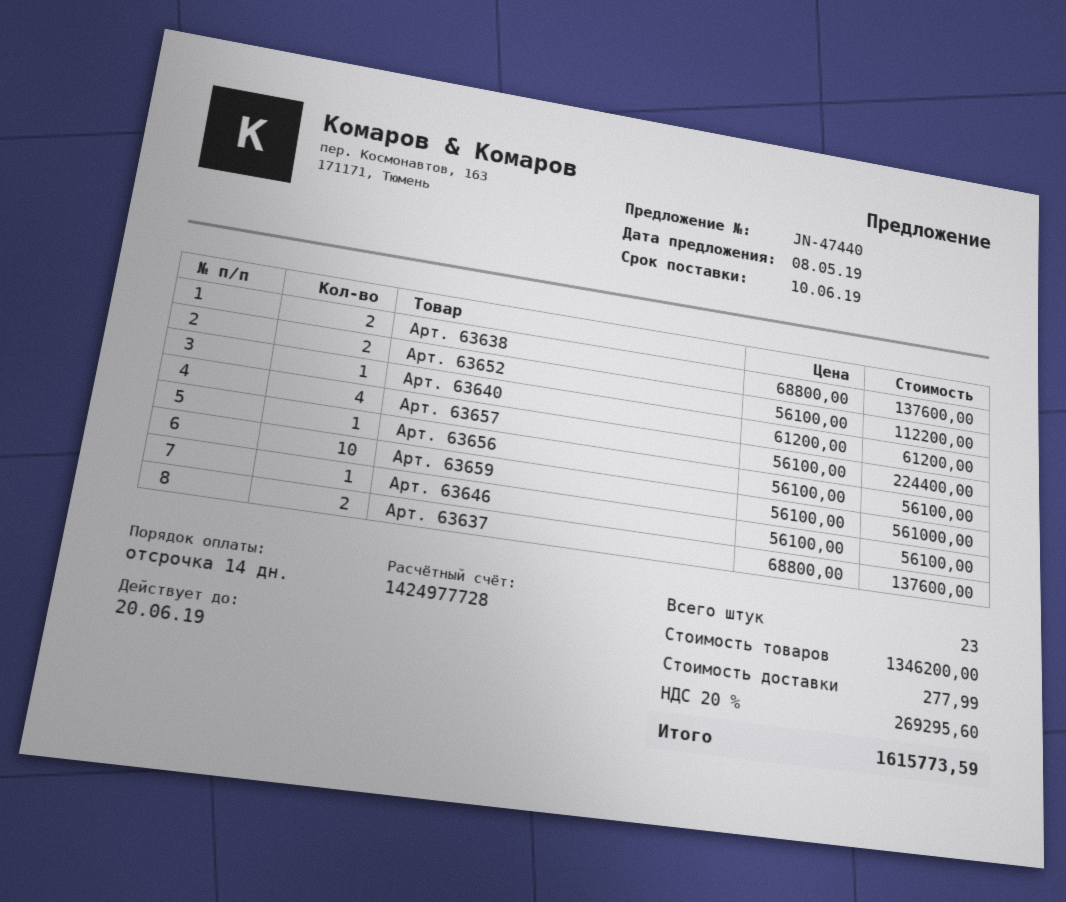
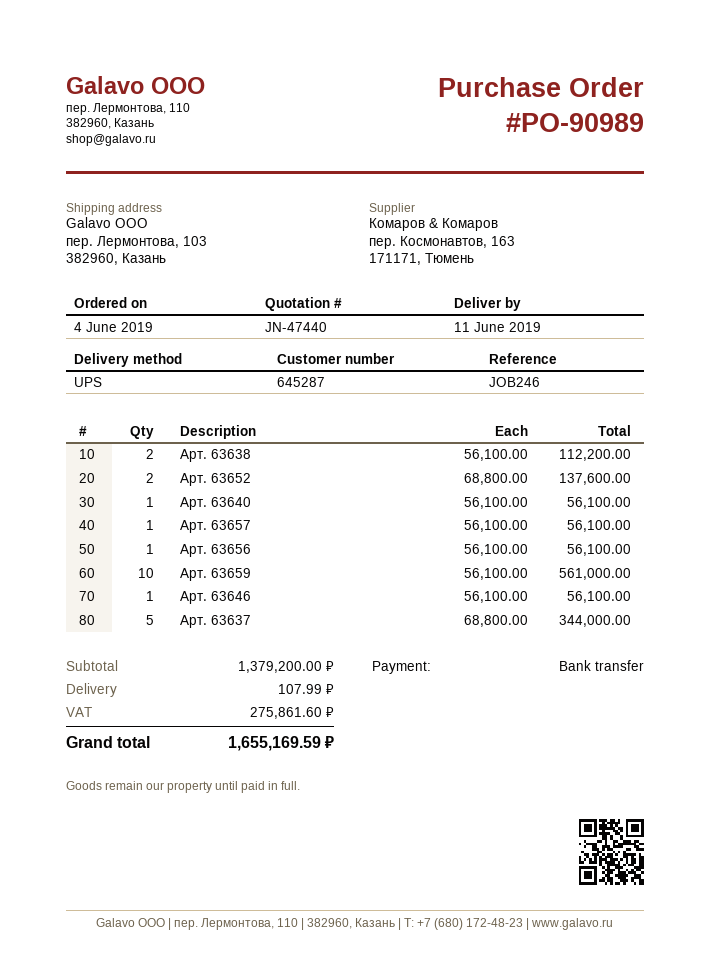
delivery date: 2019-06-10 -> 2019-06-11
Арт. 63638: 2 x 68800.00 = 137600.00 -> 2 x 56100.00 = 112200.00
Арт. 63652: 2 x 56100.00 = 112200.00 -> 2 x 68800.00 = 137600.00
Арт. 63640: 1 x 61200.00 = 61200.00 -> 1 x 56100.00 = 56100.00
Арт. 63657: 4 x 56100.00 = 224400.00 -> 1 x 56100.00 = 56100.00
Арт. 63637: 2 x 68800.00 = 137600.00 -> 5 x 68800.00 = 344000.00
subtotal: 1346200.00 -> 1379200.00
shipping: 277.99 -> 107.99
tax: 269295.60 -> 275861.60
total: 1615773.59 -> 1655169.59

